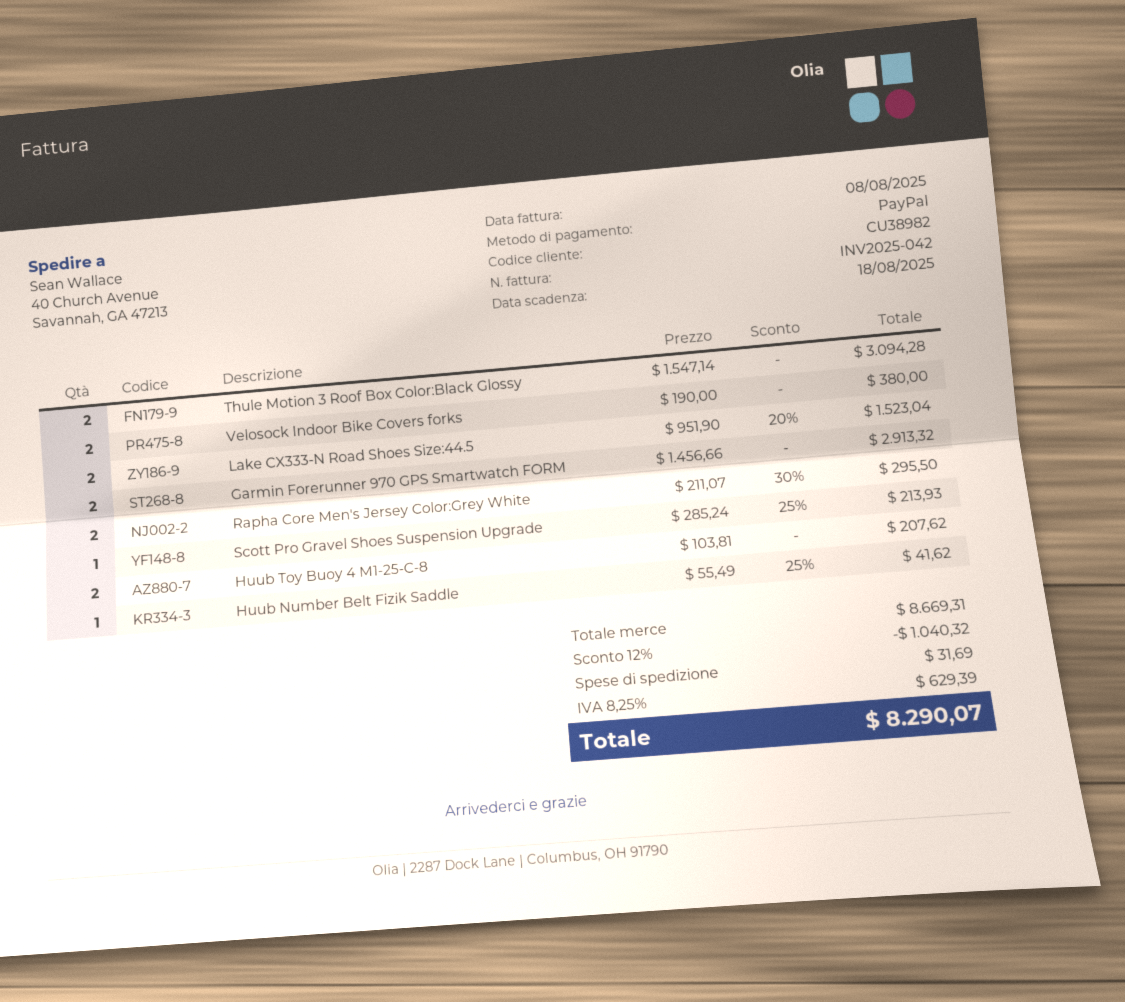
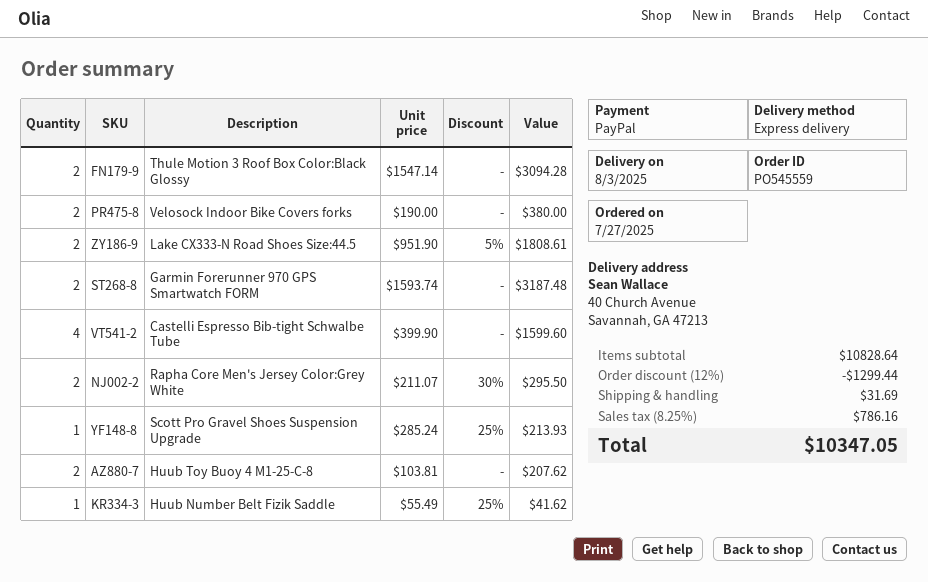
Lake CX333-N Road Shoes Size:44.5: 2 x 951.90 - 20% = 1523.04 -> 2 x 951.90 - 5% = 1808.61
Garmin Forerunner 970 GPS Smartwatch FORM: 2 x 1456.66 = 2913.32 -> 2 x 1593.74 = 3187.48
Castelli Espresso Bib-tight Schwalbe Tube: none -> 4 x 399.90 = 1599.60
subtotal: 8669.31 -> 10828.64
discount: 12% = 1040.32 -> 12% = 1299.44
tax: 8.25% = 629.39 -> 8.25% = 786.16
total: 8290.07 -> 10347.05

